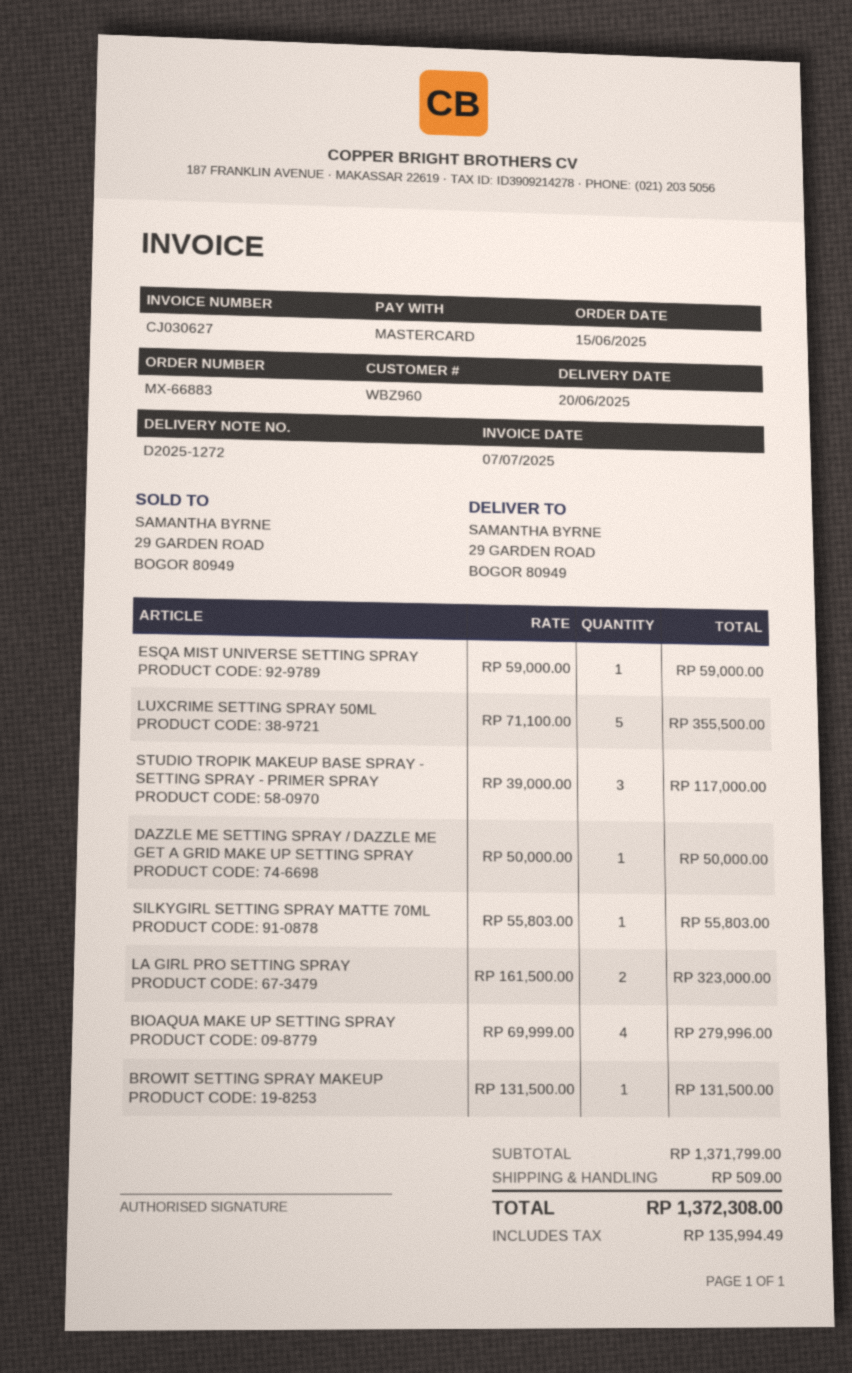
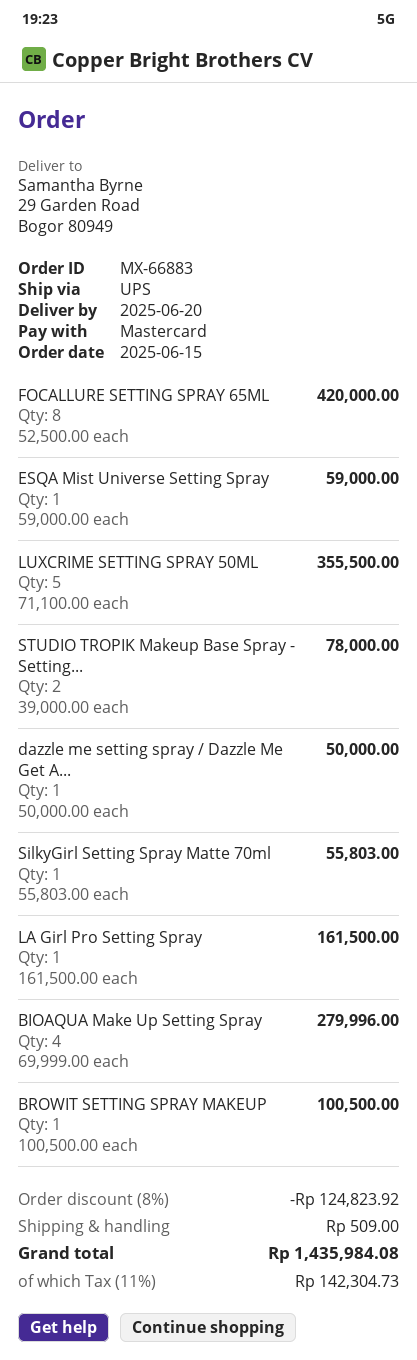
STUDIO TROPIK MAKEUP BASE SPRAY - SETTING SPRAY - PRIMER SPRAY: 3 x 39000.00 = 117000.00 -> 2 x 39000.00 = 78000.00
LA GIRL PRO SETTING SPRAY: 2 x 161500.00 = 323000.00 -> 1 x 161500.00 = 161500.00
BROWIT SETTING SPRAY MAKEUP: 1 x 131500.00 = 131500.00 -> 1 x 100500.00 = 100500.00
FOCALLURE SETTING SPRAY 65ML: none -> 8 x 52500.00 = 420000.00
discount: none -> 8% = 124823.92
tax: 135994.49 -> 142304.73
total: 1372308.00 -> 1435984.08

